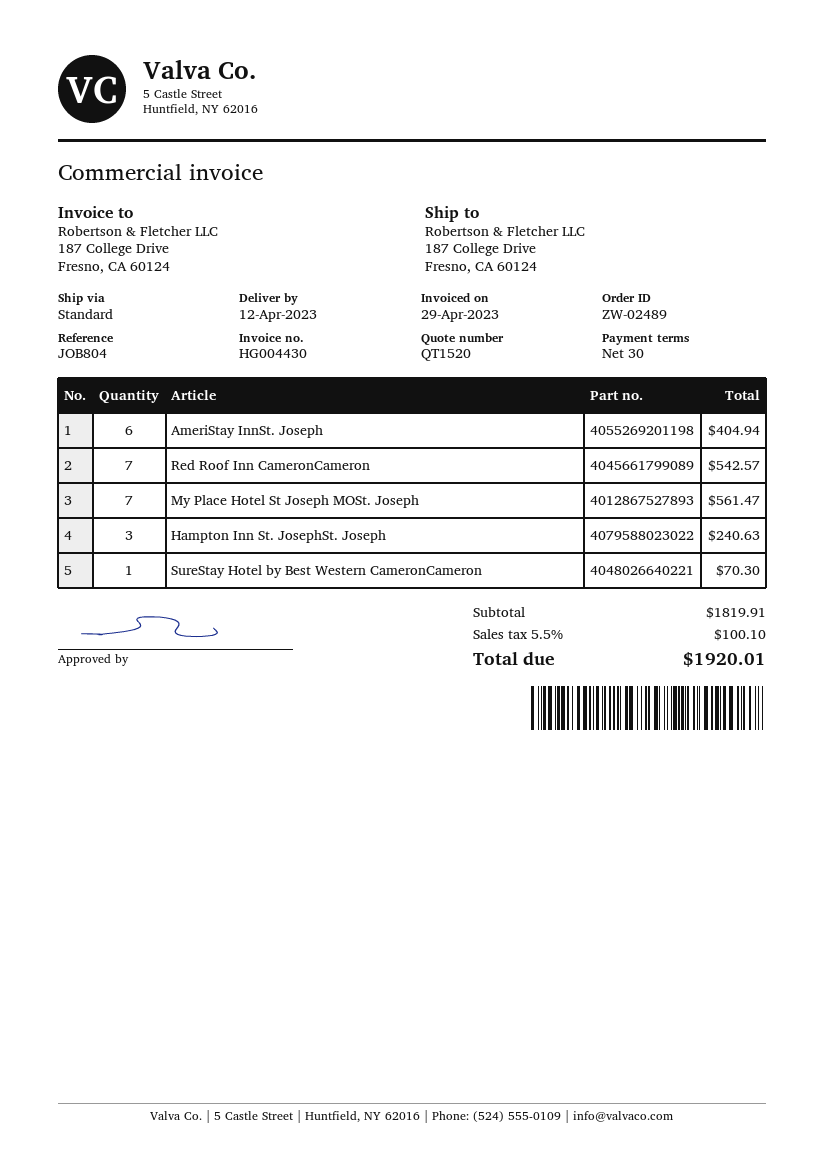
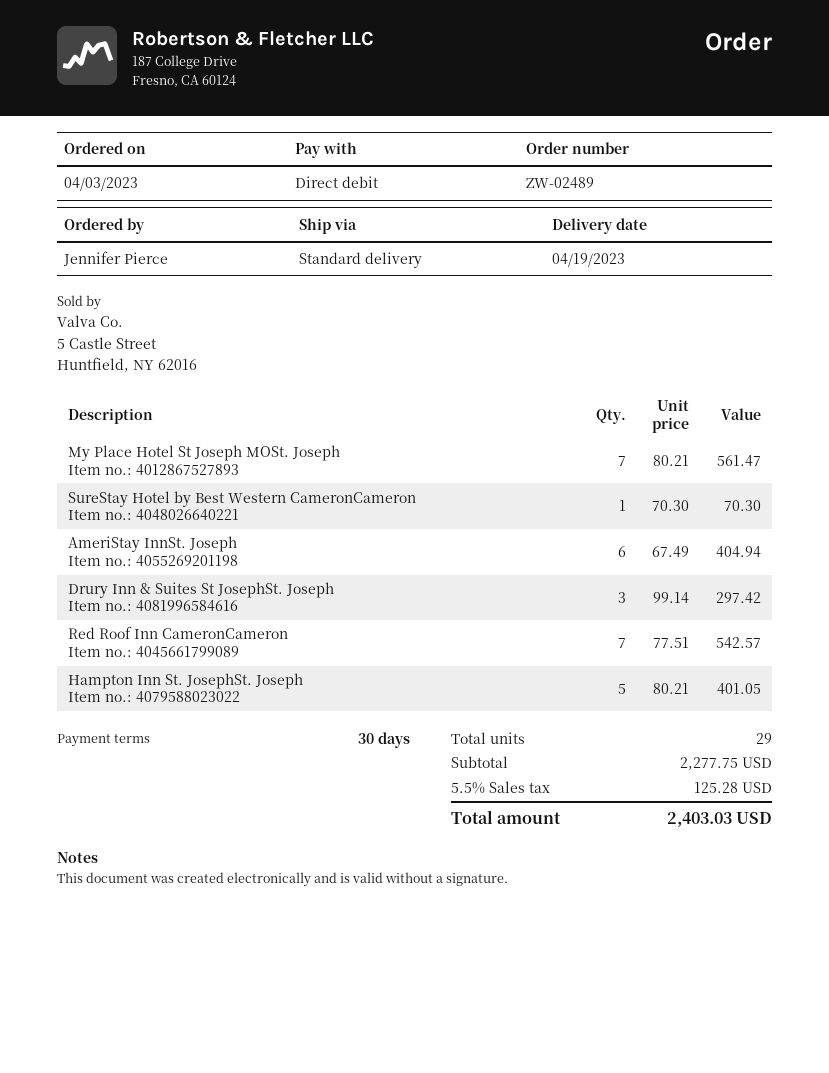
delivery date: 2023-04-12 -> 2023-04-19
Hampton Inn St. JosephSt. Joseph: 3 for 240.63 -> 5 for 401.05
Drury Inn & Suites St JosephSt. Joseph: none -> 3 for 297.42
subtotal: 1819.91 -> 2277.75
tax: 5.5% = 100.10 -> 5.5% = 125.28
total: 1920.01 -> 2403.03

